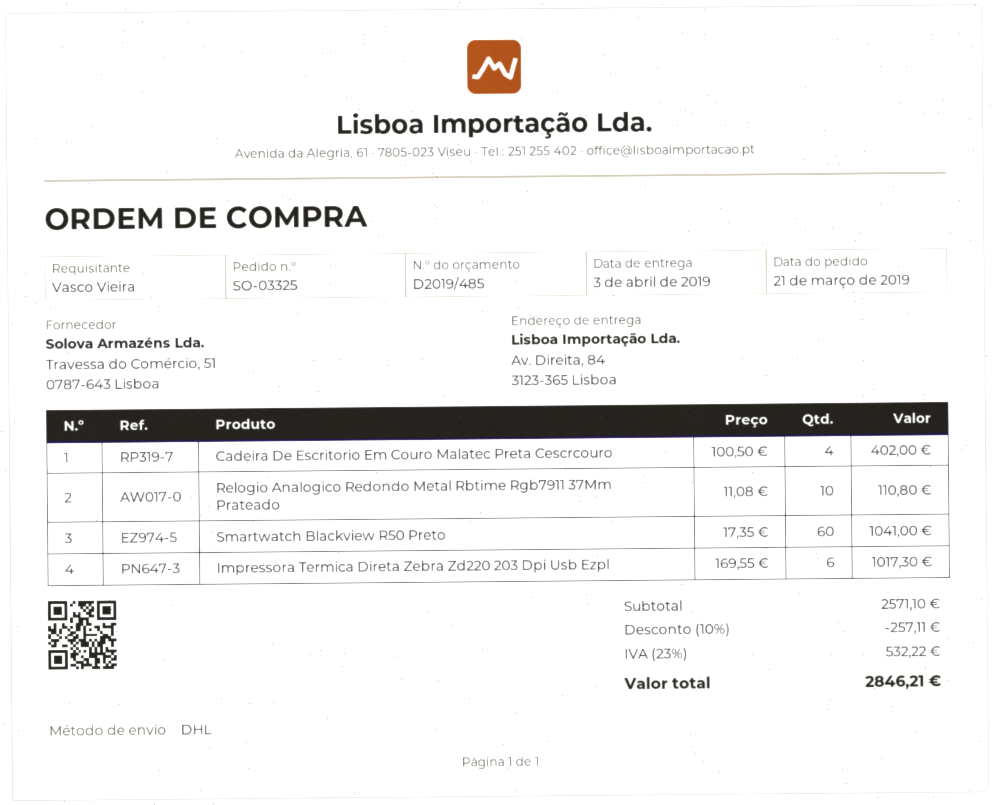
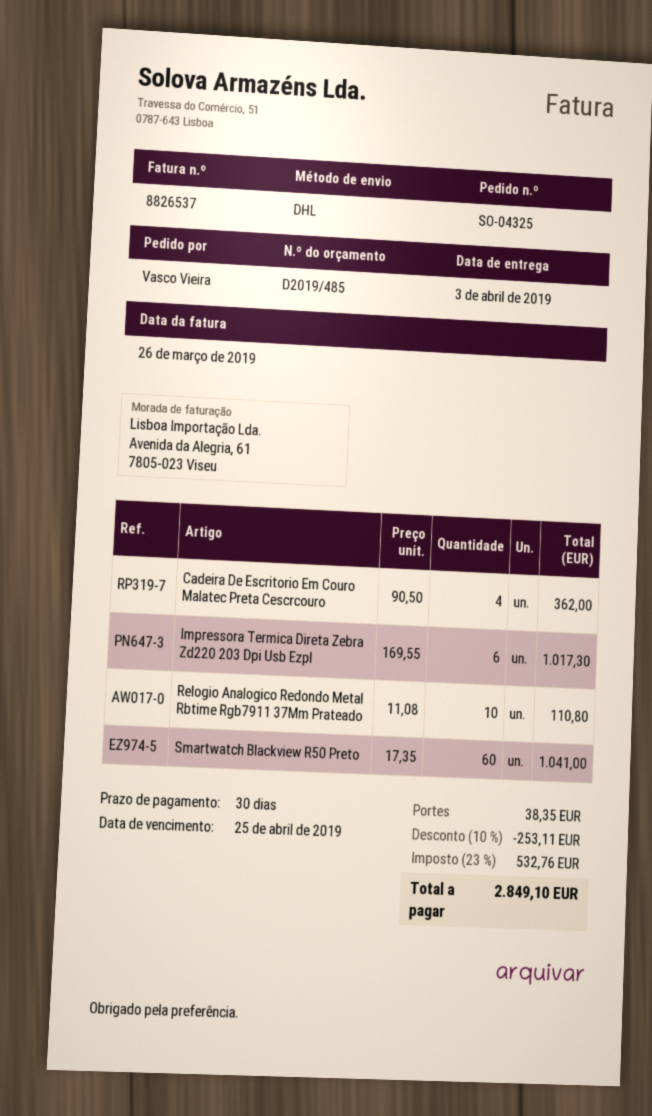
order number: SO-03325 -> SO-04325
Cadeira De Escritorio Em Couro Malatec Preta Cescrcouro: 4 x 100.50 = 402.00 -> 4 x 90.50 = 362.00
discount: 10% = 257.11 -> 10% = 253.11
shipping: none -> 38.35
tax: 23% = 532.22 -> 23% = 532.76
total: 2846.21 -> 2849.10

